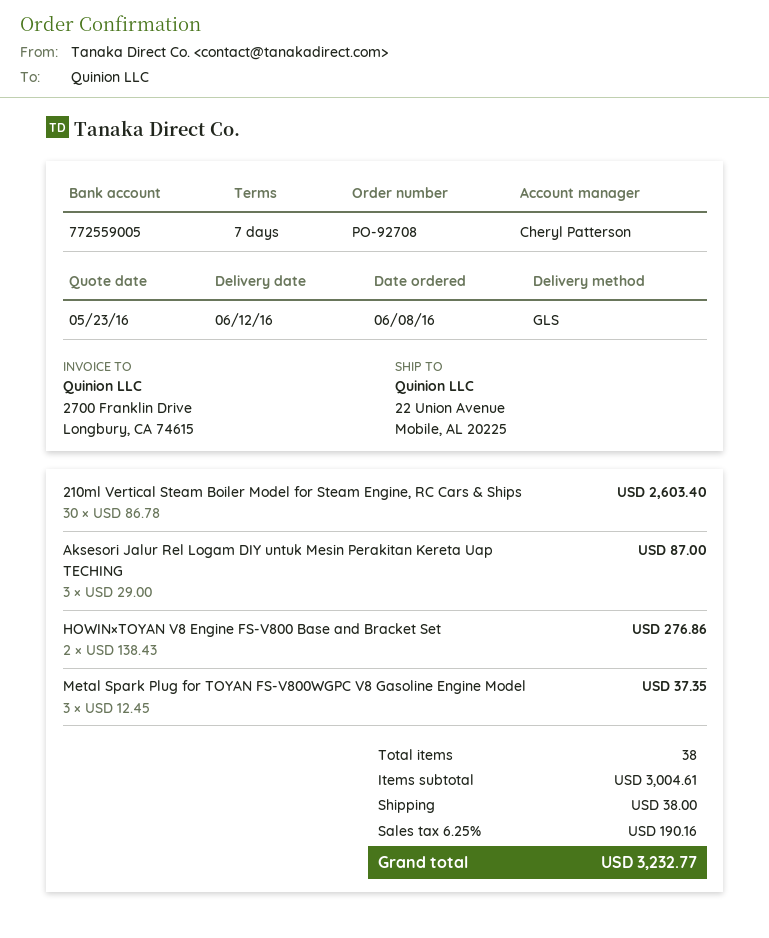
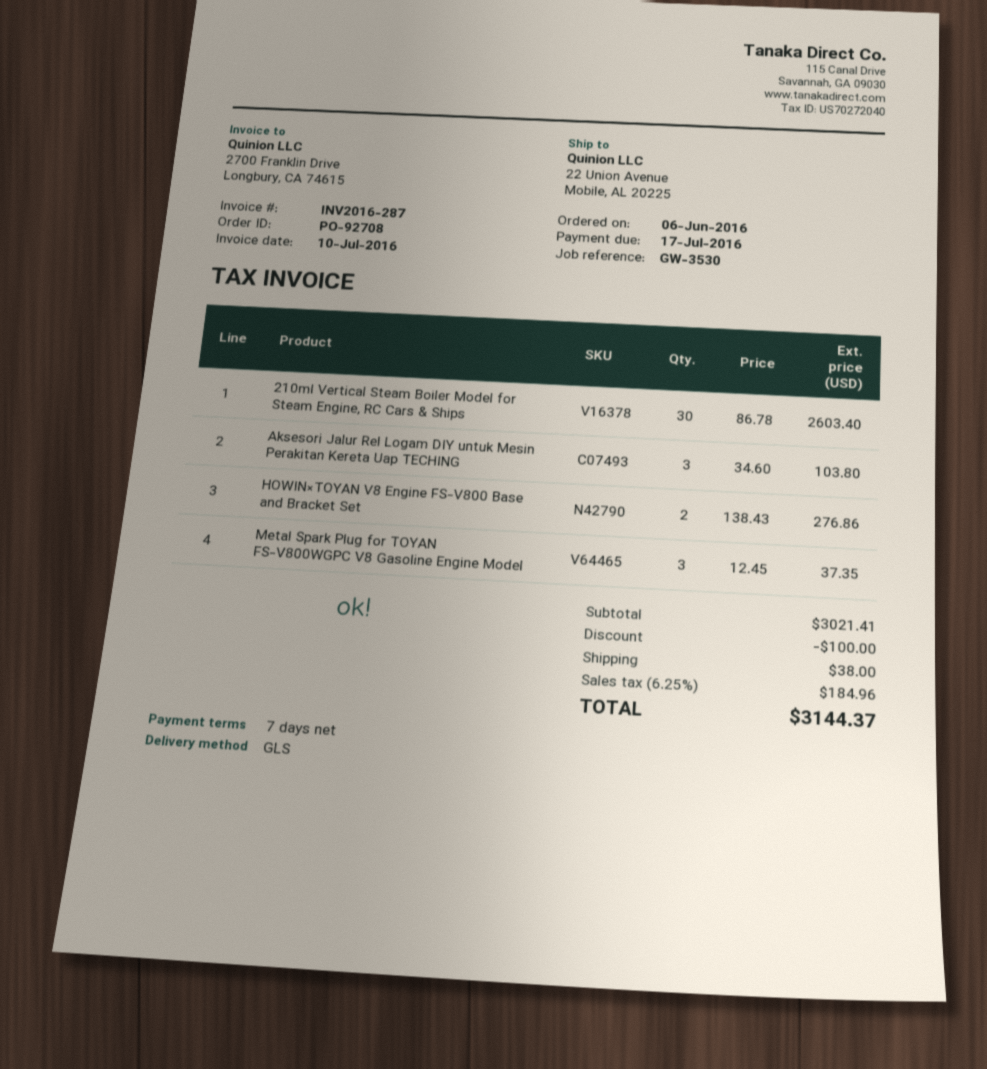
order date: 2016-06-08 -> 2016-06-06
Aksesori Jalur Rel Logam DIY untuk Mesin Perakitan Kereta Uap TECHING: 3 x 29.00 = 87.00 -> 3 x 34.60 = 103.80
subtotal: 3004.61 -> 3021.41
discount: none -> 100.00
tax: 6.25% = 190.16 -> 6.25% = 184.96
total: 3232.77 -> 3144.37

